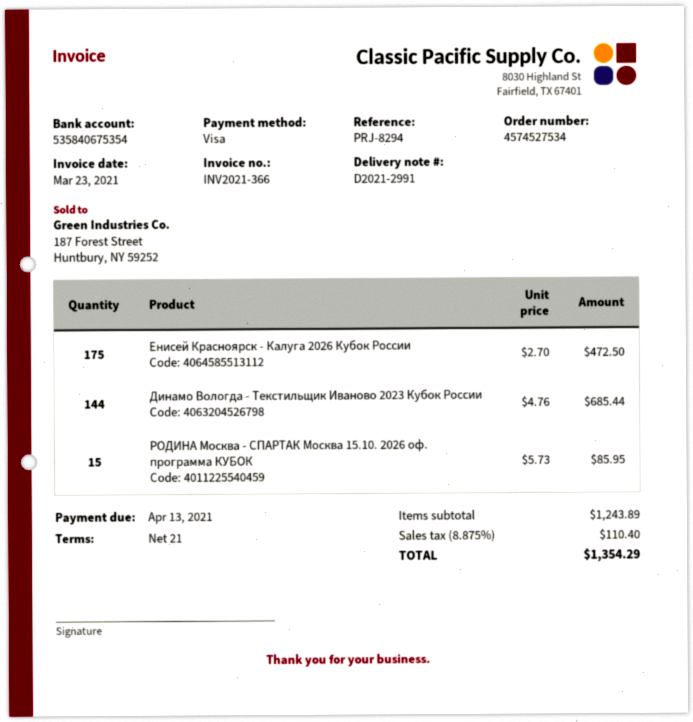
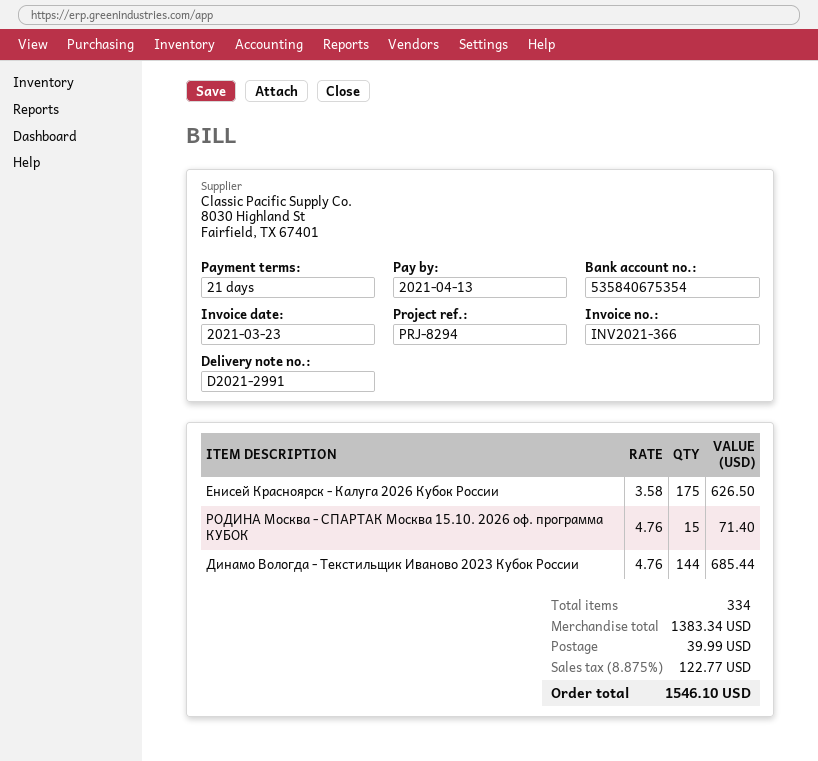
Енисей Красноярск - Калуга 2026 Кубок России: 175 x 2.70 = 472.50 -> 175 x 3.58 = 626.50
РОДИНА Москва - СПАРТАК Москва 15.10. 2026 оф. программа КУБОК: 15 x 5.73 = 85.95 -> 15 x 4.76 = 71.40
subtotal: 1243.89 -> 1383.34
shipping: none -> 39.99
tax: 8.875% = 110.40 -> 8.875% = 122.77
total: 1354.29 -> 1546.10

